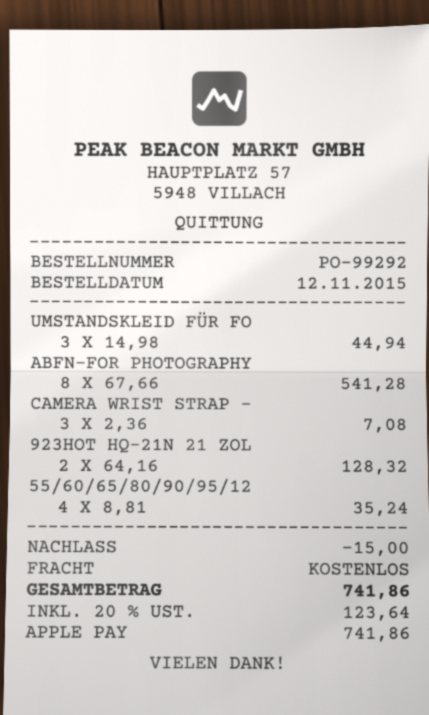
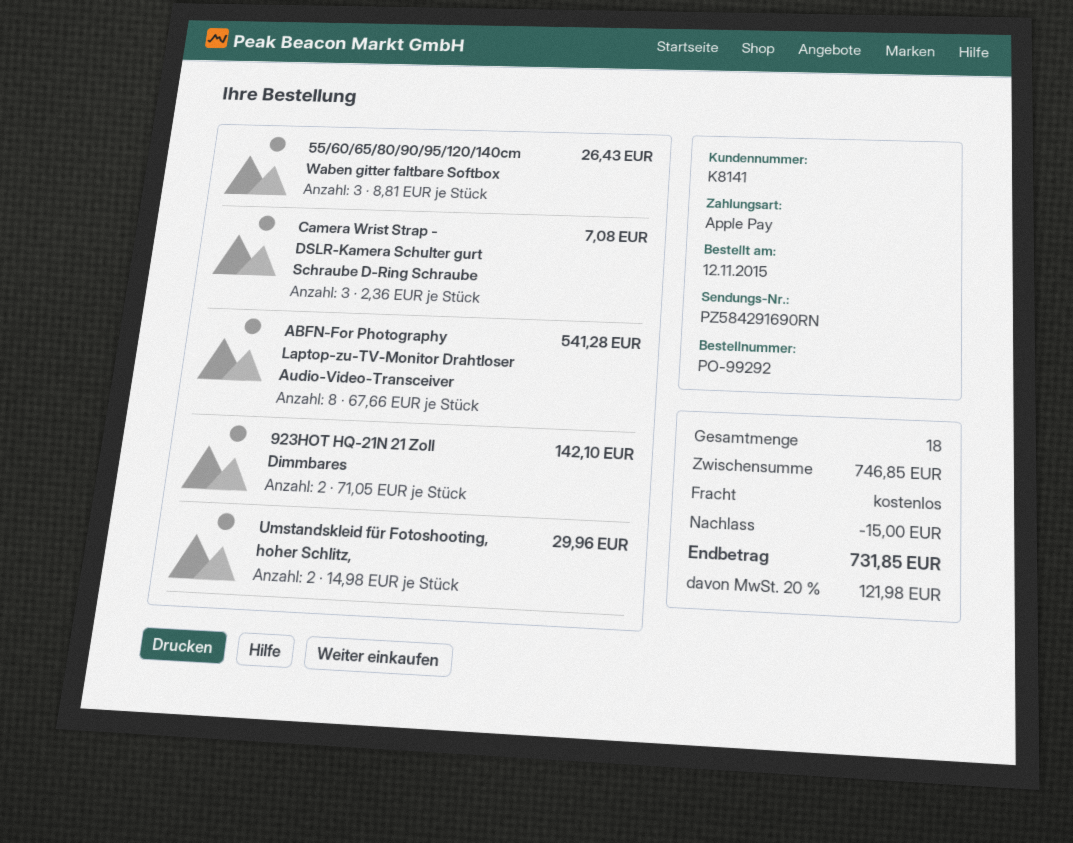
UMSTANDSKLEID FÜR FO: 3 x 14.98 = 44.94 -> 2 x 14.98 = 29.96
923HOT HQ-21N 21 ZOL: 2 x 64.16 = 128.32 -> 2 x 71.05 = 142.10
55/60/65/80/90/95/12: 4 x 8.81 = 35.24 -> 3 x 8.81 = 26.43
tax: 20% = 123.64 -> 20% = 121.98
total: 741.86 -> 731.85

